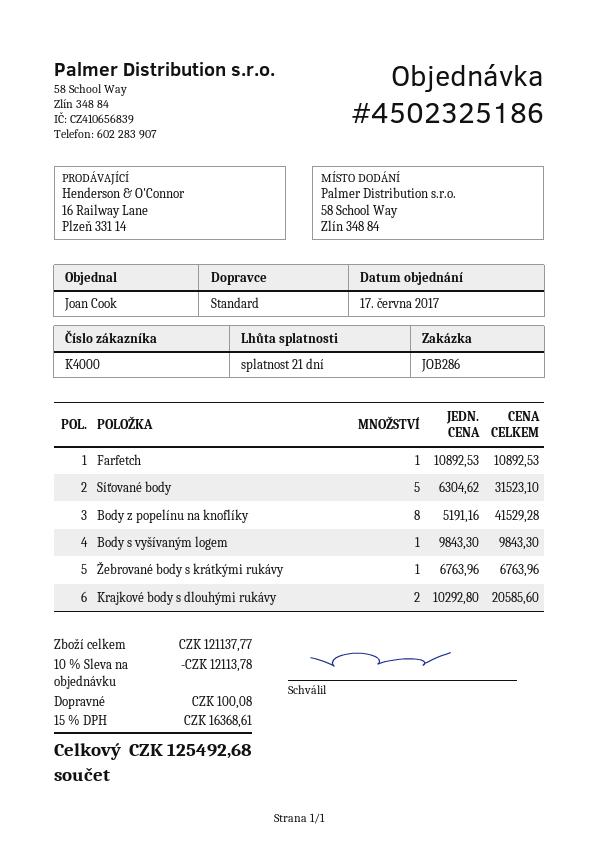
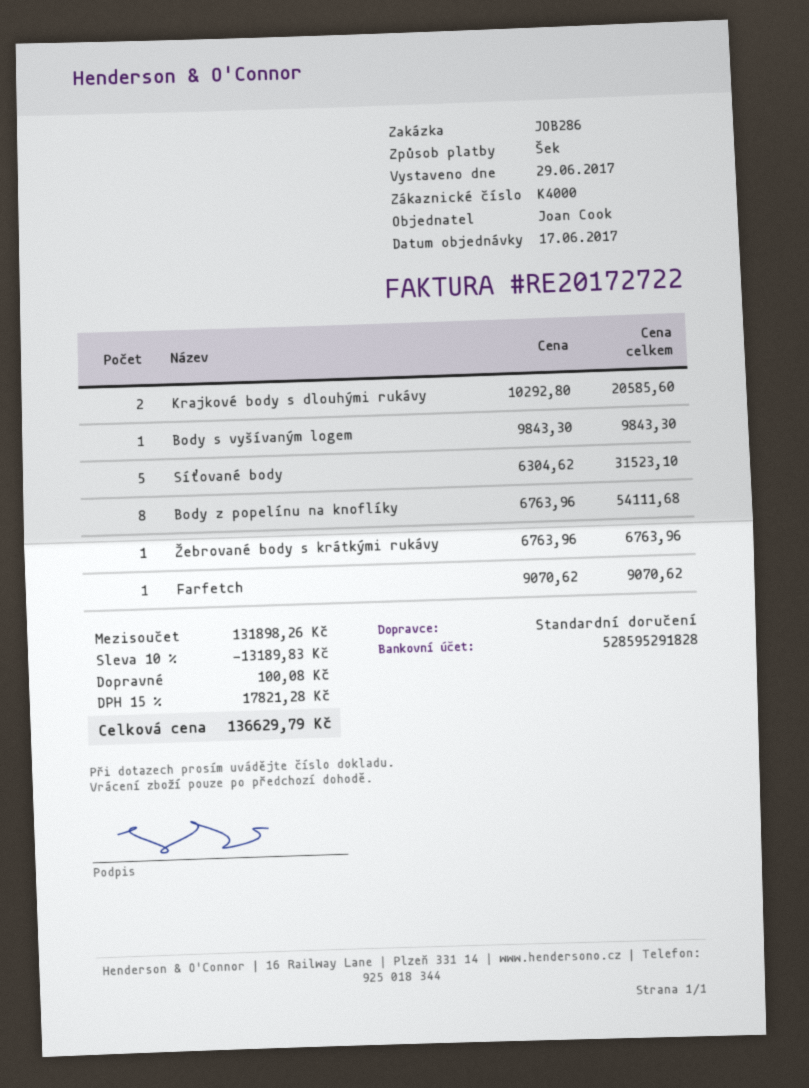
Farfetch: 1 x 10892.53 = 10892.53 -> 1 x 9070.62 = 9070.62
Body z popelínu na knoflíky: 8 x 5191.16 = 41529.28 -> 8 x 6763.96 = 54111.68
subtotal: 121137.77 -> 131898.26
discount: 10% = 12113.78 -> 10% = 13189.83
tax: 15% = 16368.61 -> 15% = 17821.28
total: 125492.68 -> 136629.79

